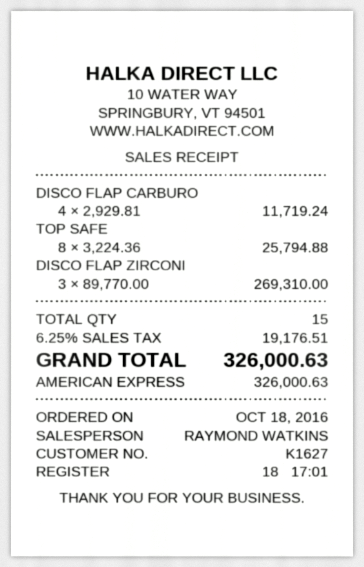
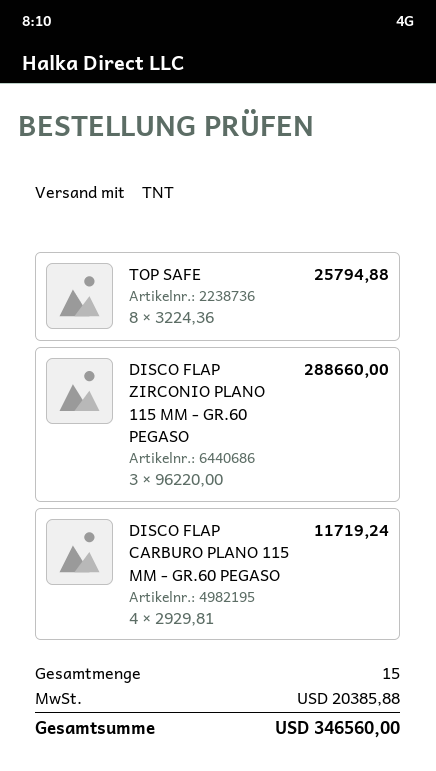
DISCO FLAP ZIRCONI: 3 x 89770.00 = 269310.00 -> 3 x 96220.00 = 288660.00
tax: 19176.51 -> 20385.88
total: 326000.63 -> 346560.00

